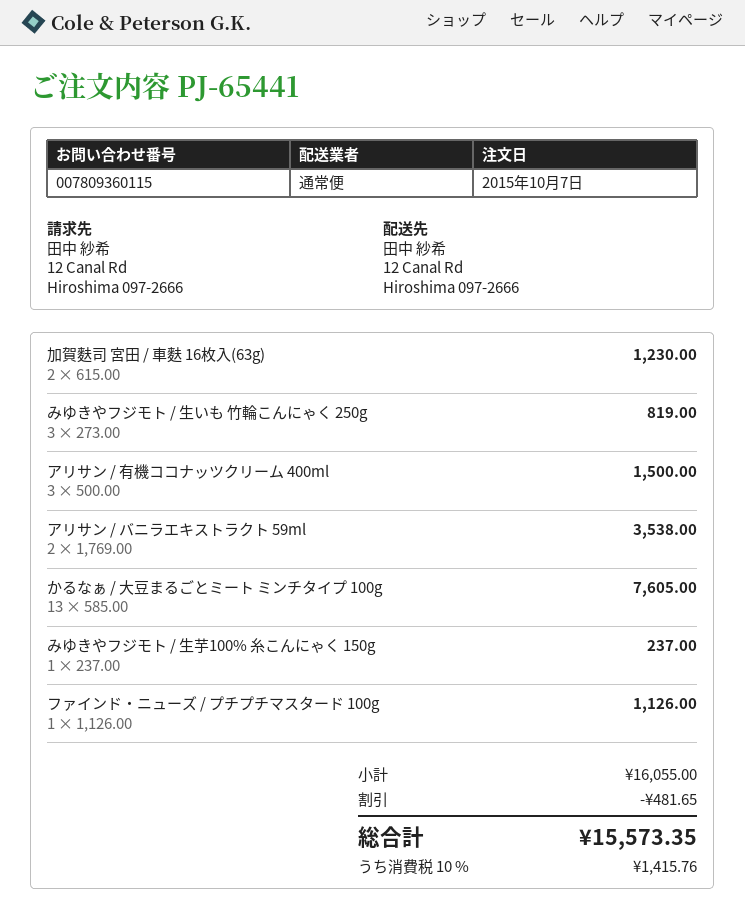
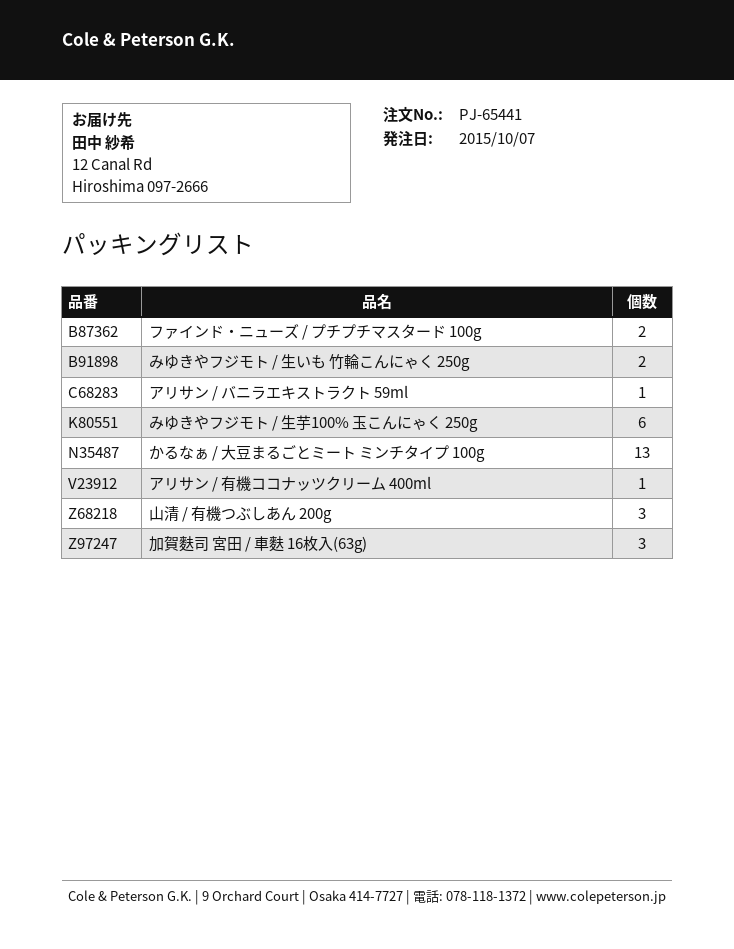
加賀麩司 宮田 / 車麩 16枚入(63g): 2 -> 3
みゆきやフジモト / 生いも 竹輪こんにゃく 250g: 3 -> 2
アリサン / 有機ココナッツクリーム 400ml: 3 -> 1
アリサン / バニラエキストラクト 59ml: 2 -> 1
みゆきやフジモト / 生芋100% 糸こんにゃく 150g: 1 -> none
ファインド・ニューズ / プチプチマスタード 100g: 1 -> 2
みゆきやフジモト / 生芋100% 玉こんにゃく 250g: none -> 6
山清 / 有機つぶしあん 200g: none -> 3

